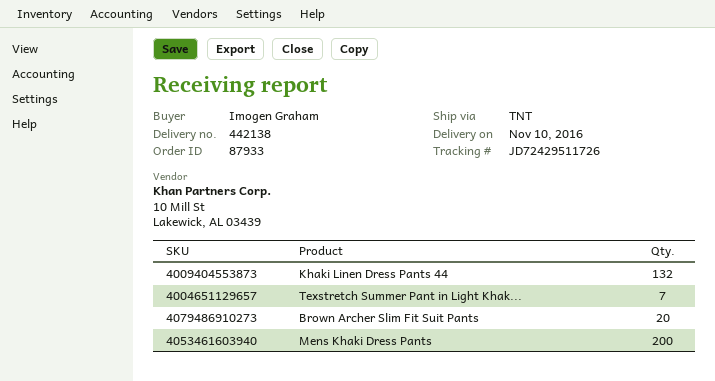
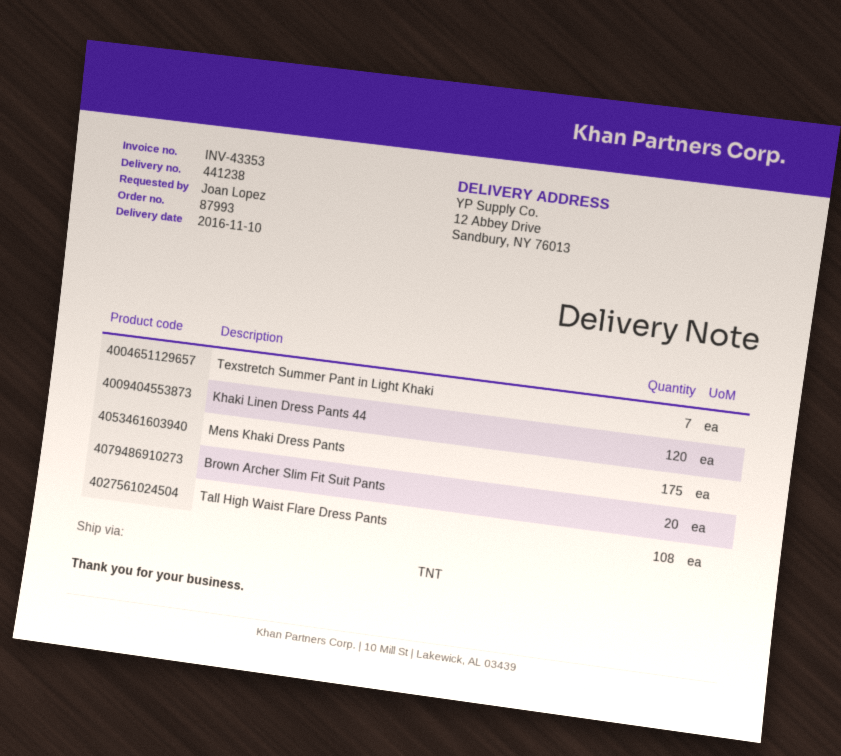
order number: 87933 -> 87993
delivery note number: 442138 -> 441238
ordered by: Imogen Graham -> Joan Lopez
Khaki Linen Dress Pants 44: 132 -> 120
Mens Khaki Dress Pants: 200 -> 175
Tall High Waist Flare Dress Pants: none -> 108

